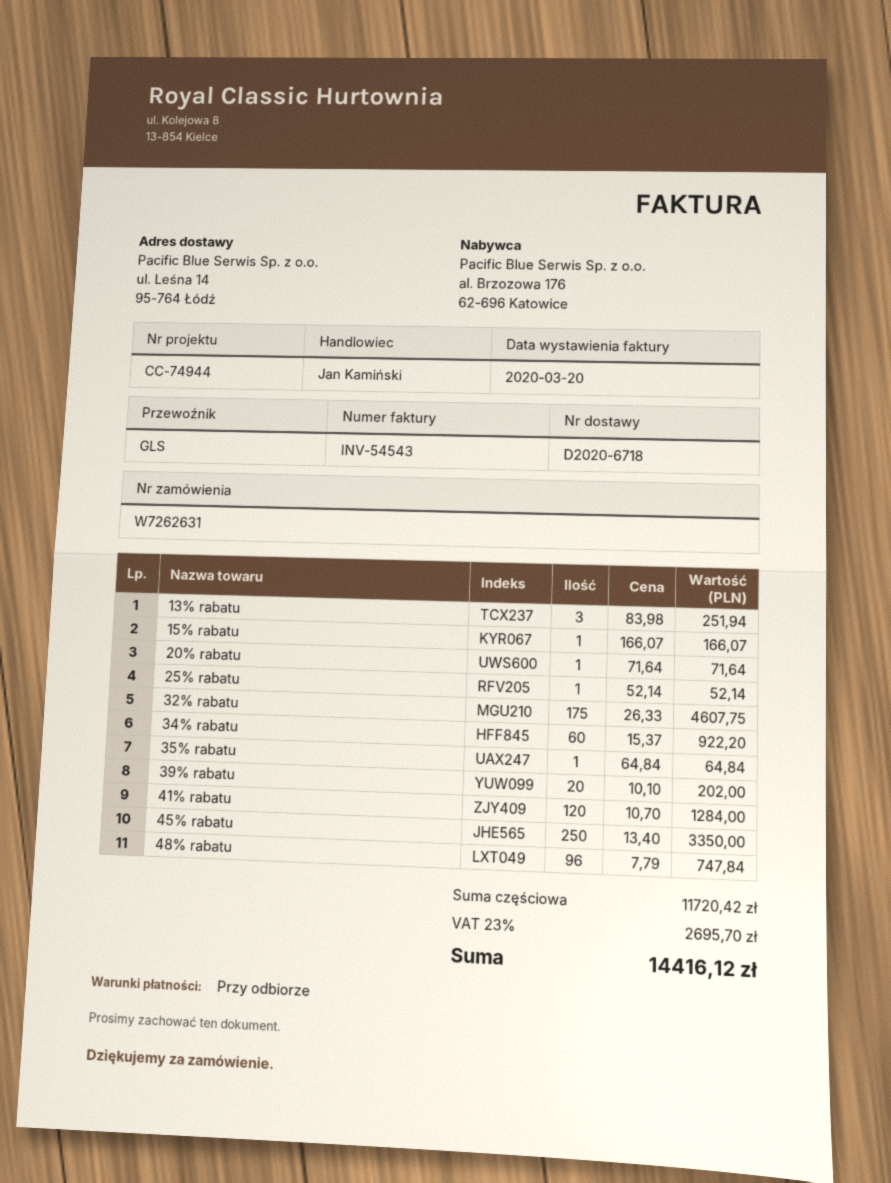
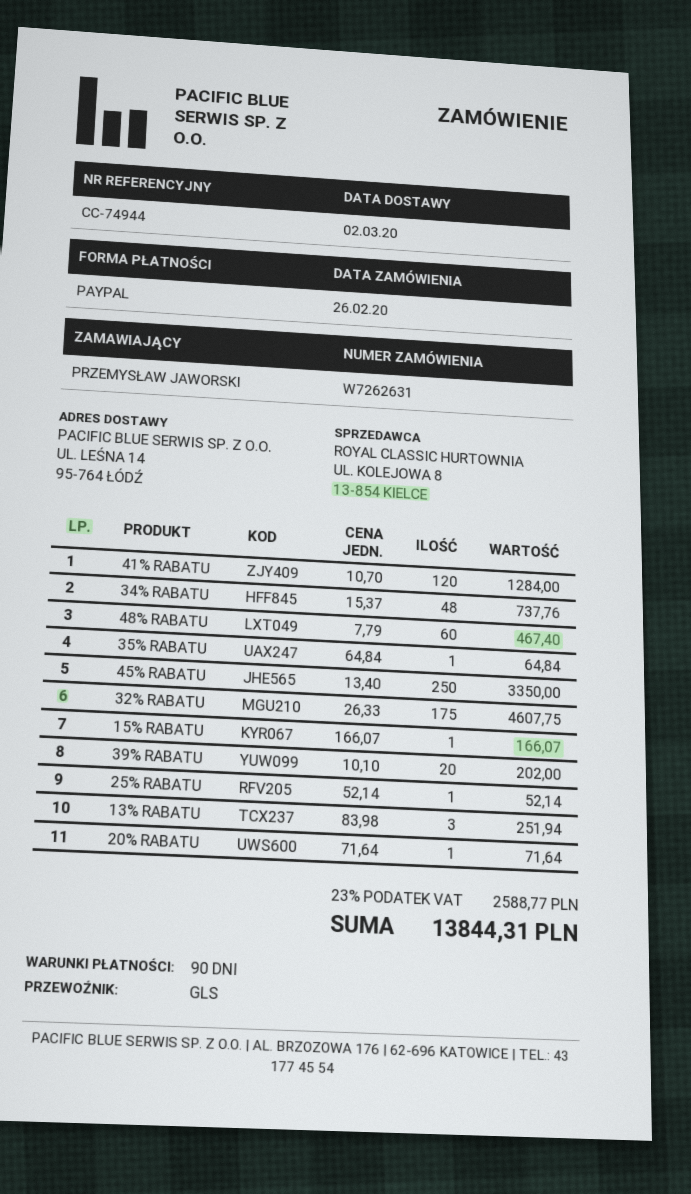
payment terms: on receipt -> 90 days
34% rabatu: 60 x 15.37 = 922.20 -> 48 x 15.37 = 737.76
48% rabatu: 96 x 7.79 = 747.84 -> 60 x 7.79 = 467.40
tax: 23% = 2695.70 -> 23% = 2588.77
total: 14416.12 -> 13844.31

